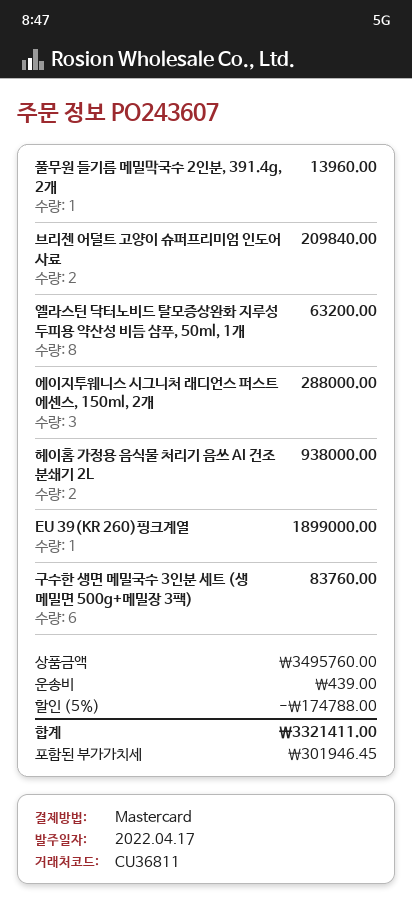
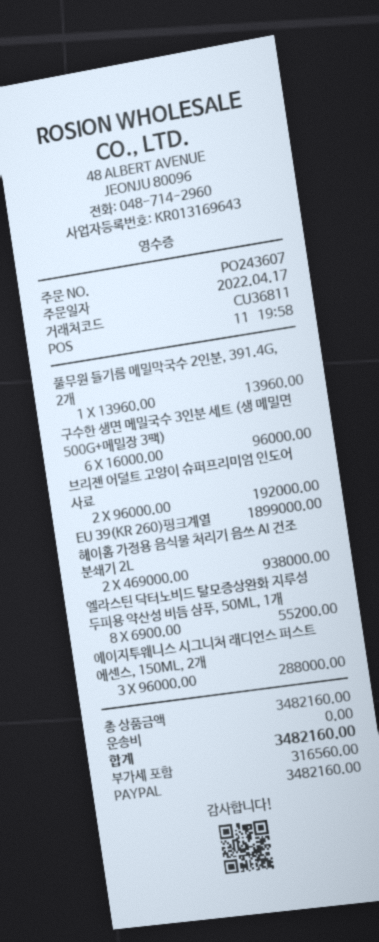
payment method: Mastercard -> PayPal
브리젠 어덜트 고양이 슈퍼프리미엄 인도어 사료: 2 for 209840.00 -> 2 for 192000.00
엘라스틴 닥터노비드 탈모증상완화 지루성 두피용 약산성 비듬 샴푸, 50ml, 1개: 8 for 63200.00 -> 8 for 55200.00
구수한 생면 메밀국수 3인분 세트 (생 메밀면 500g+메밀장 3팩): 6 for 83760.00 -> 6 for 96000.00
subtotal: 3495760.00 -> 3482160.00
discount: 5% = 174788.00 -> none
shipping: 439.00 -> 0.00
tax: 301946.45 -> 316560.00
total: 3321411.00 -> 3482160.00

